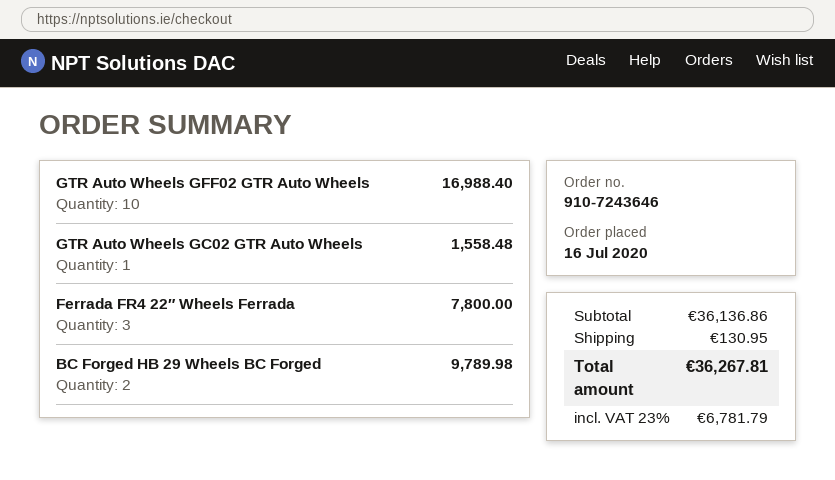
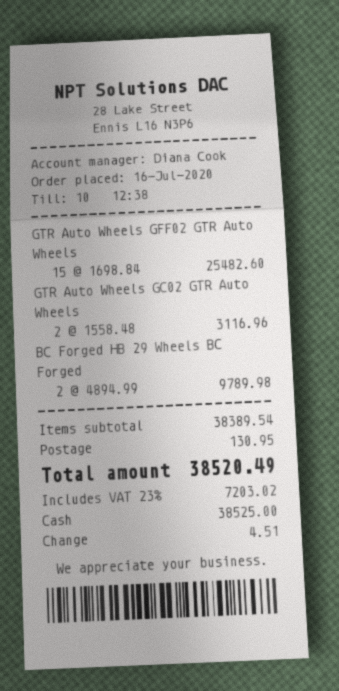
GTR Auto Wheels GFF02 GTR Auto Wheels: 10 for 16988.40 -> 15 for 25482.60
GTR Auto Wheels GC02 GTR Auto Wheels: 1 for 1558.48 -> 2 for 3116.96
Ferrada FR4 22″ Wheels Ferrada: 3 for 7800.00 -> none
subtotal: 36136.86 -> 38389.54
tax: 23% = 6781.79 -> 23% = 7203.02
total: 36267.81 -> 38520.49

